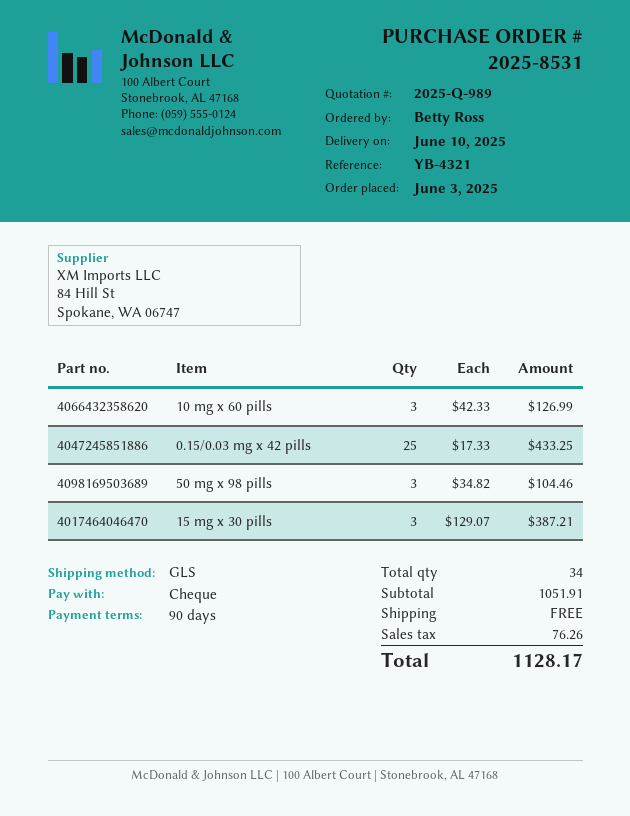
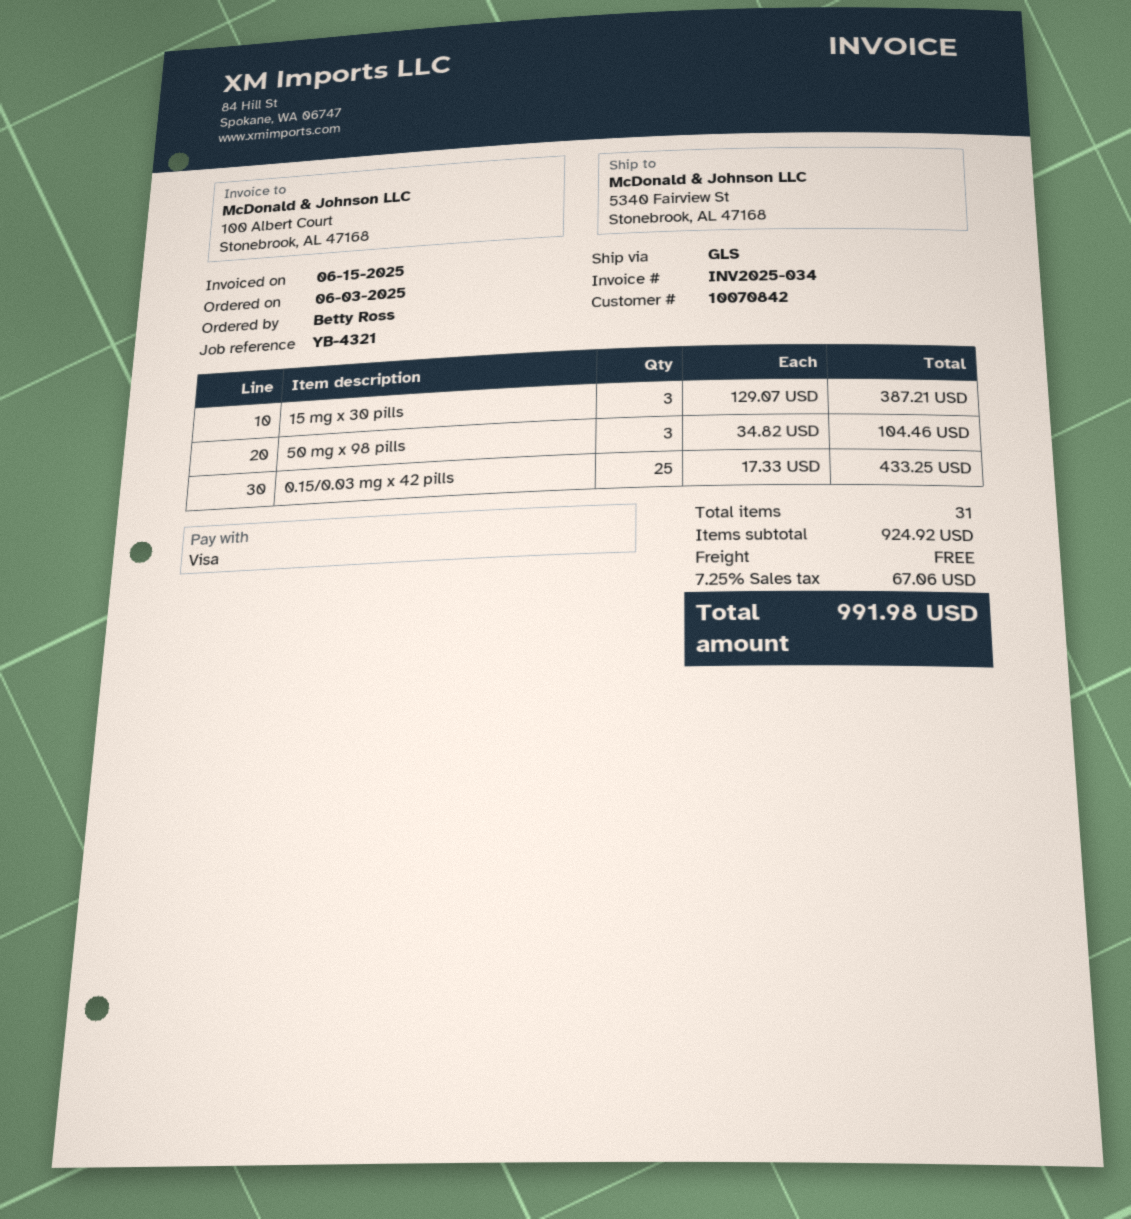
payment method: cheque -> Visa
10 mg x 60 pills: 3 x 42.33 = 126.99 -> none
total quantity: 34 -> 31
subtotal: 1051.91 -> 924.92
tax: 76.26 -> 67.06
total: 1128.17 -> 991.98

